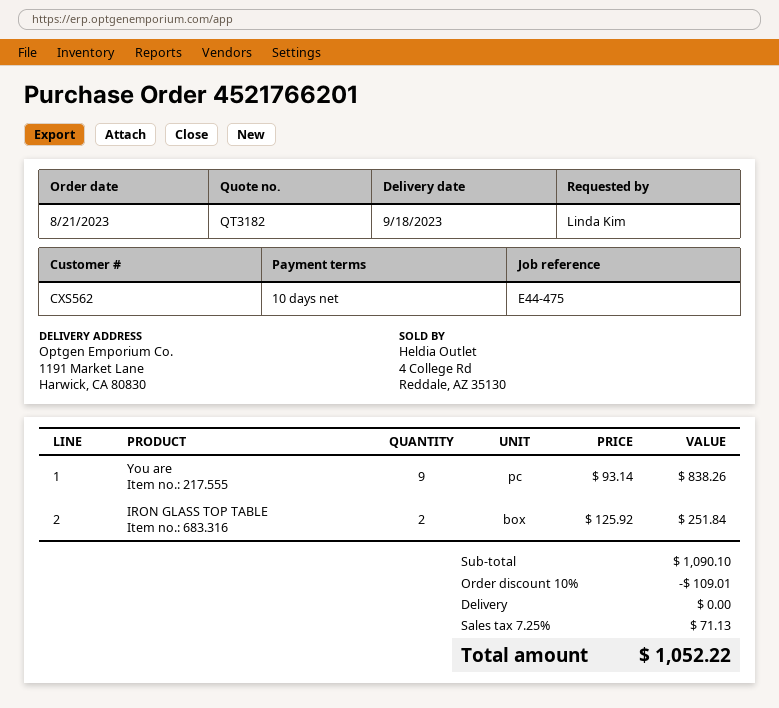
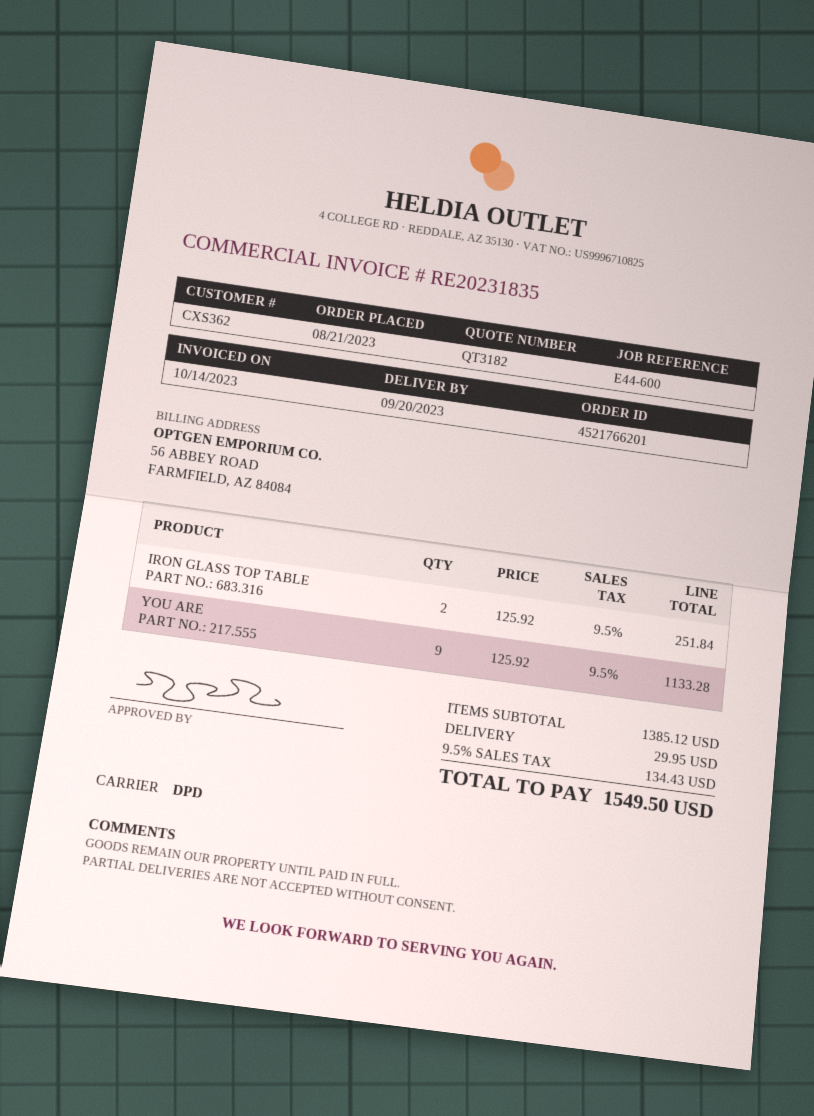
delivery date: 2023-09-18 -> 2023-09-20
customer number: CXS562 -> CXS362
reference: E44-475 -> E44-600
You are: 9 x 93.14 = 838.26 -> 9 x 125.92 = 1133.28
subtotal: 1090.10 -> 1385.12
discount: 10% = 109.01 -> none
shipping: 0.00 -> 29.95
tax: 7.25% = 71.13 -> 9.5% = 134.43
total: 1052.22 -> 1549.50

